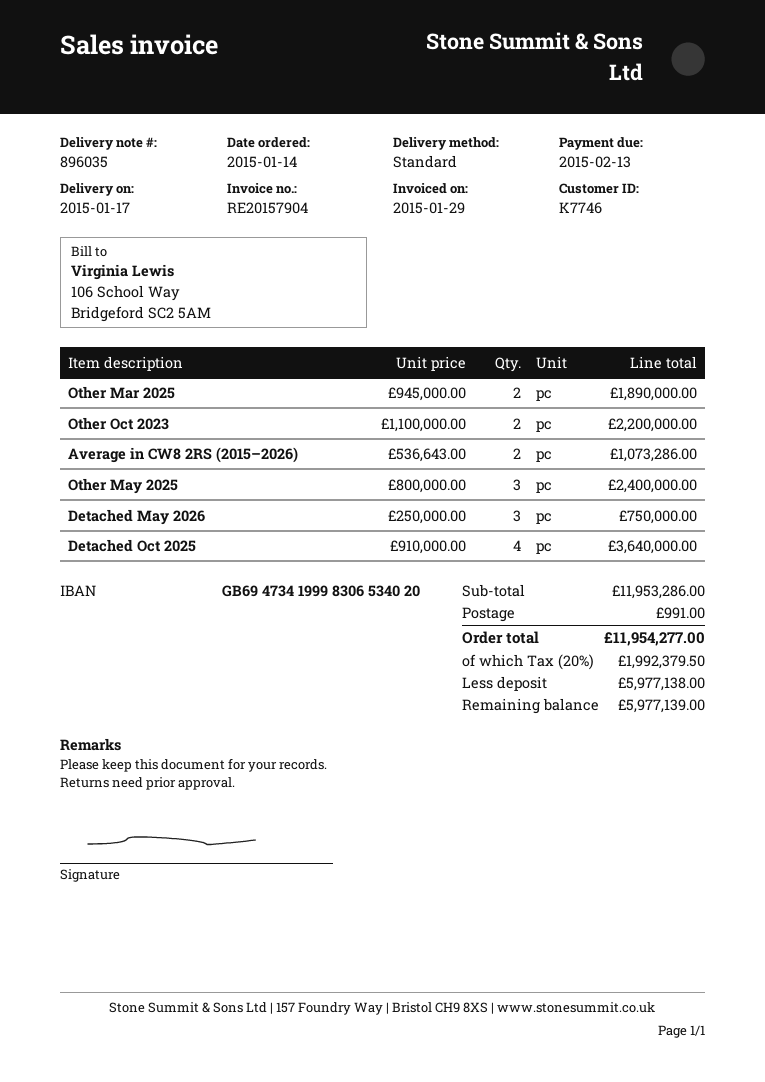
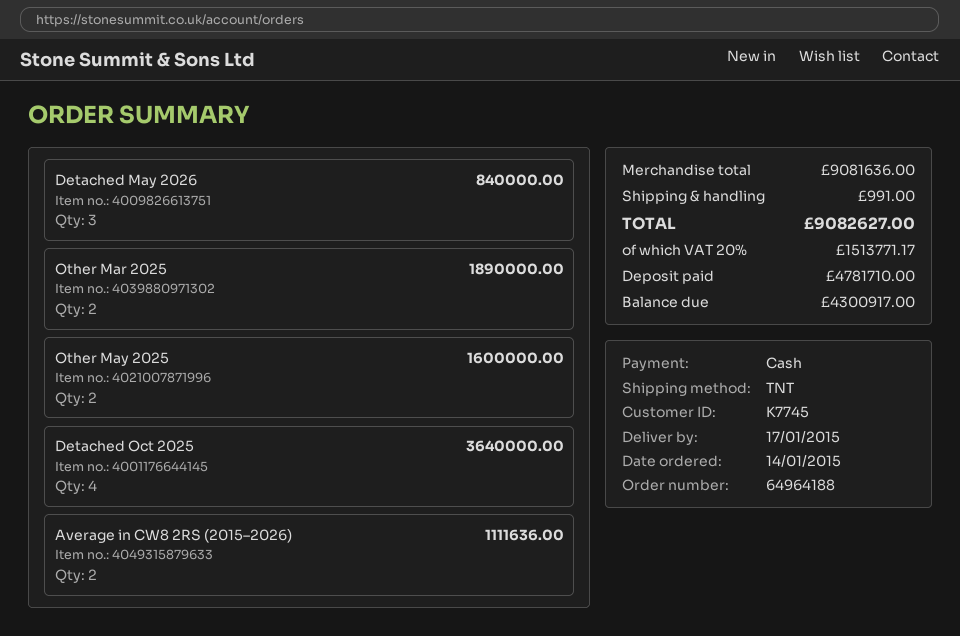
customer number: K7746 -> K7745
shipping method: standard -> TNT
Other Oct 2023: 2 for 2200000.00 -> none
Average in CW8 2RS (2015–2026): 2 for 1073286.00 -> 2 for 1111636.00
Other May 2025: 3 for 2400000.00 -> 2 for 1600000.00
Detached May 2026: 3 for 750000.00 -> 3 for 840000.00
subtotal: 11953286.00 -> 9081636.00
tax: 20% = 1992379.50 -> 20% = 1513771.17
total: 11954277.00 -> 9082627.00
deposit: 5977138.00 -> 4781710.00
balance: 5977139.00 -> 4300917.00

